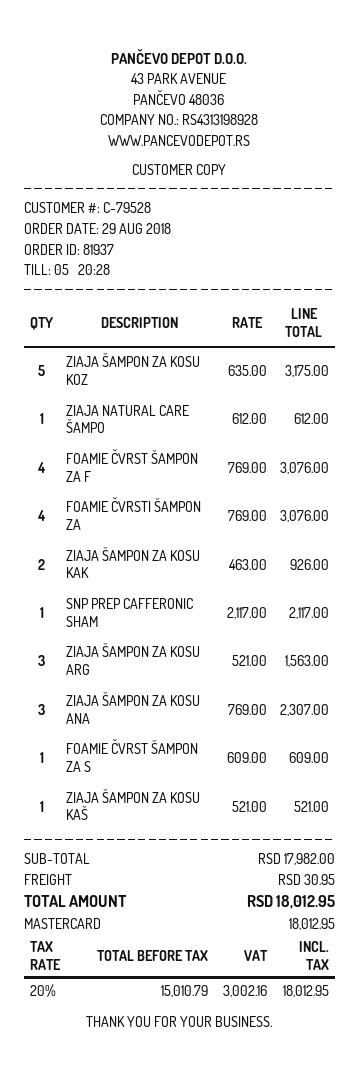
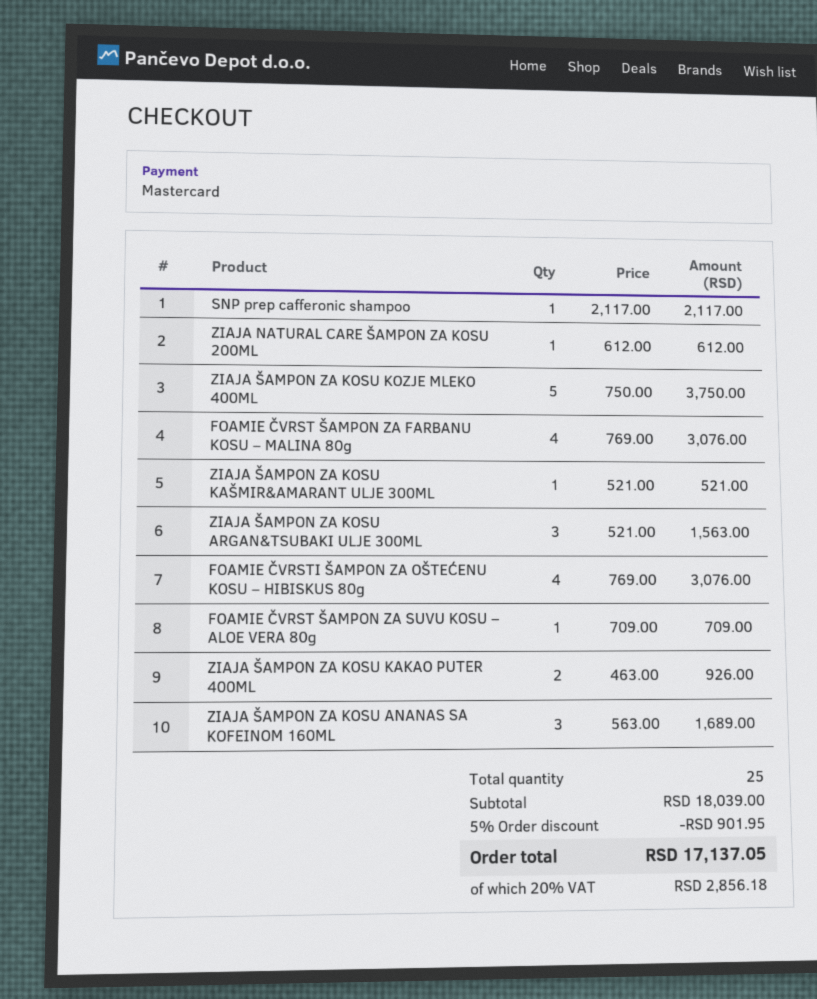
ZIAJA ŠAMPON ZA KOSU KOZ: 5 x 635.00 = 3175.00 -> 5 x 750.00 = 3750.00
ZIAJA ŠAMPON ZA KOSU ANA: 3 x 769.00 = 2307.00 -> 3 x 563.00 = 1689.00
FOAMIE ČVRST ŠAMPON ZA S: 1 x 609.00 = 609.00 -> 1 x 709.00 = 709.00
subtotal: 17982.00 -> 18039.00
discount: none -> 5% = 901.95
shipping: 30.95 -> none
tax: 20% = 3002.16 -> 20% = 2856.18
total: 18012.95 -> 17137.05

